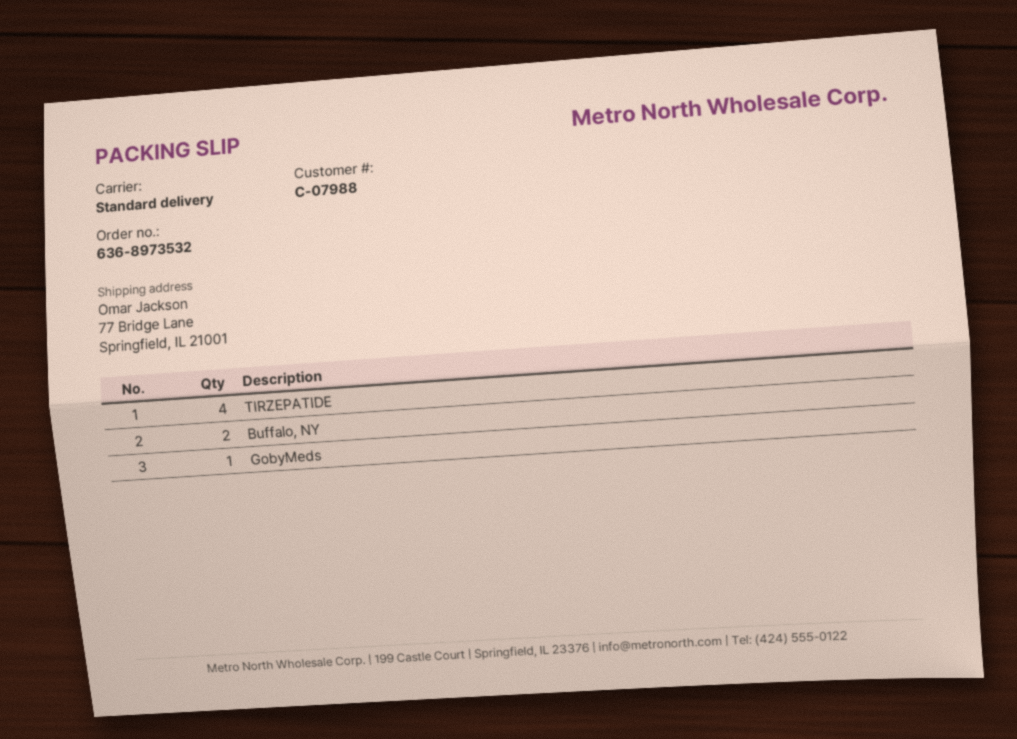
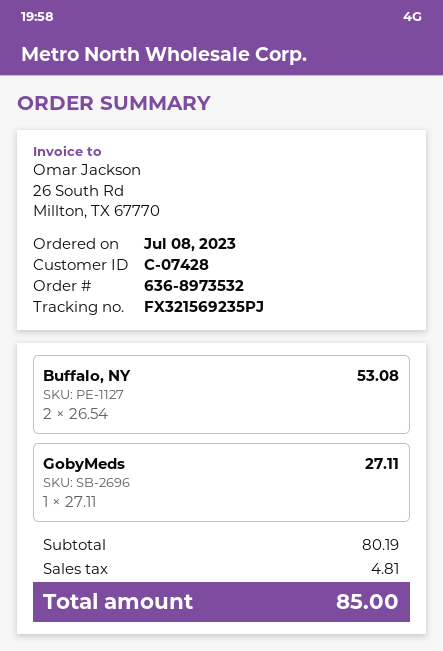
customer number: C-07988 -> C-07428
TIRZEPATIDE: 4 -> none

